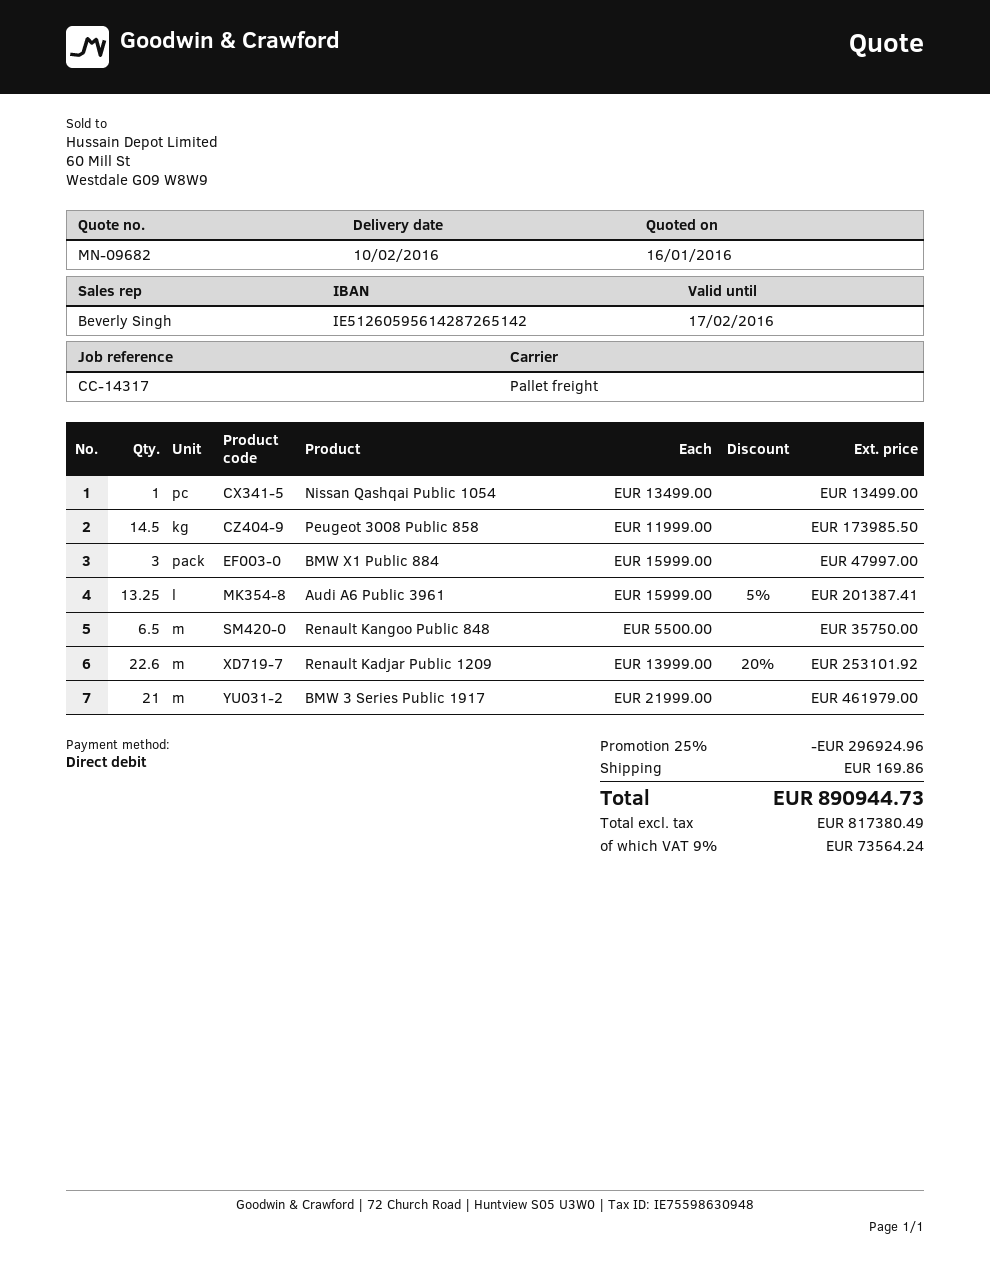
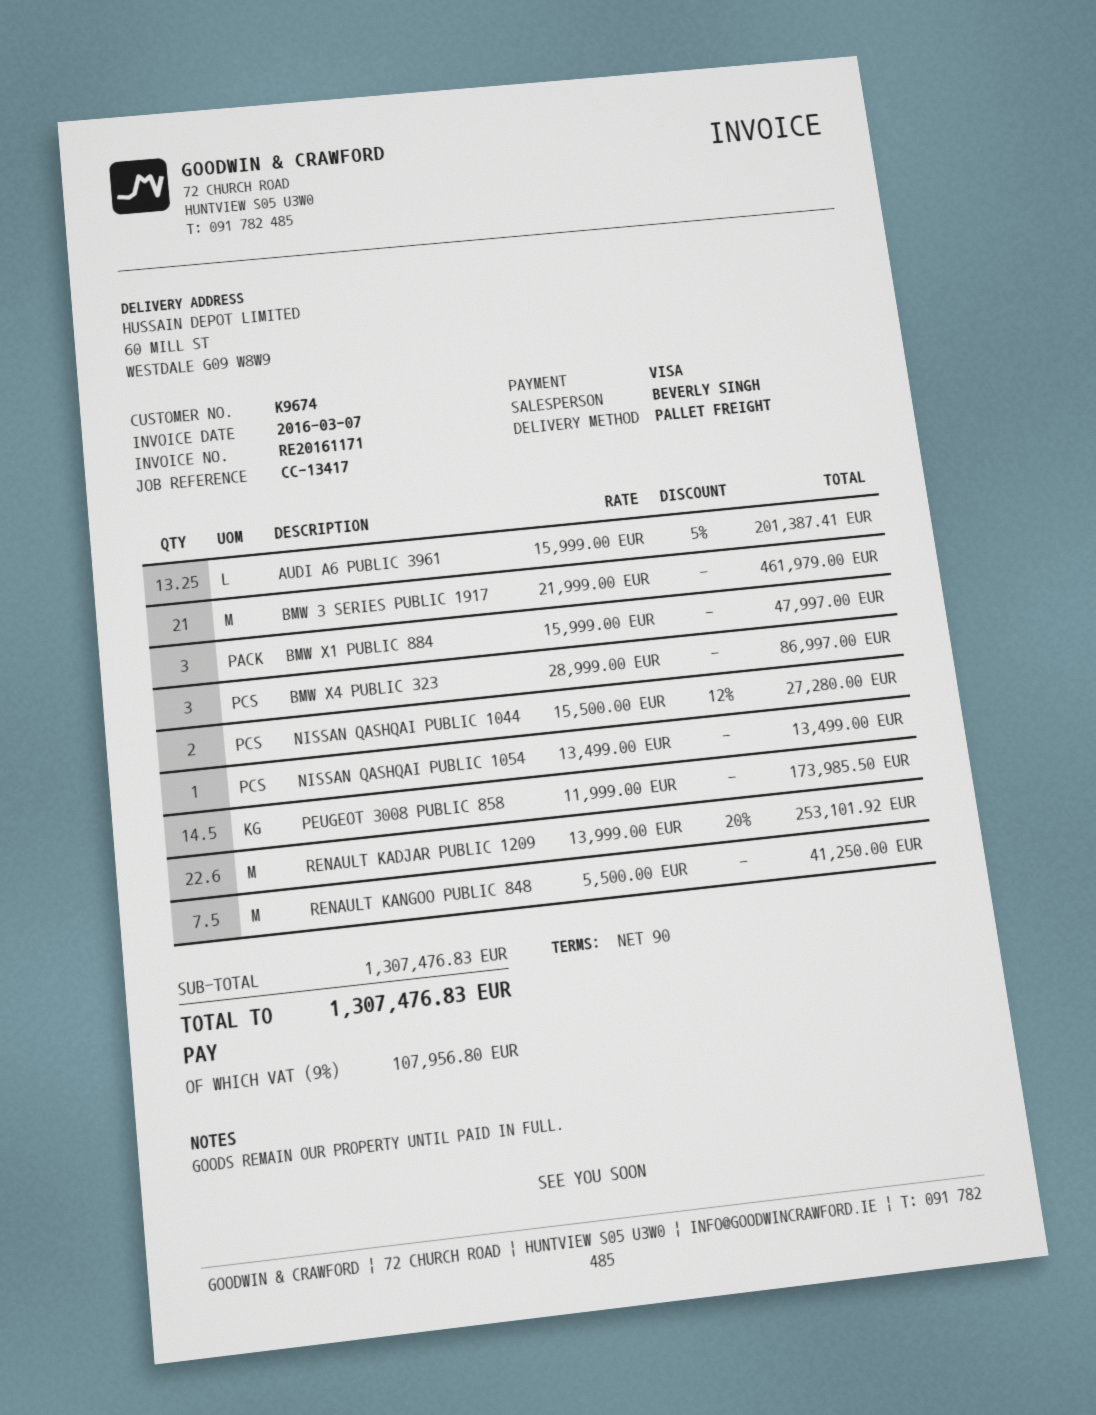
reference: CC-14317 -> CC-13417
payment method: direct debit -> Visa
Renault Kangoo Public 848: 6.5 x 5500.00 = 35750.00 -> 7.5 x 5500.00 = 41250.00
BMW X4 PUBLIC 323: none -> 3 x 28999.00 = 86997.00
NISSAN QASHQAI PUBLIC 1044: none -> 2 x 15500.00 - 12% = 27280.00
discount: 25% = 296924.96 -> none
shipping: 169.86 -> none
tax: 9% = 73564.24 -> 9% = 107956.80
total: 890944.73 -> 1307476.83

